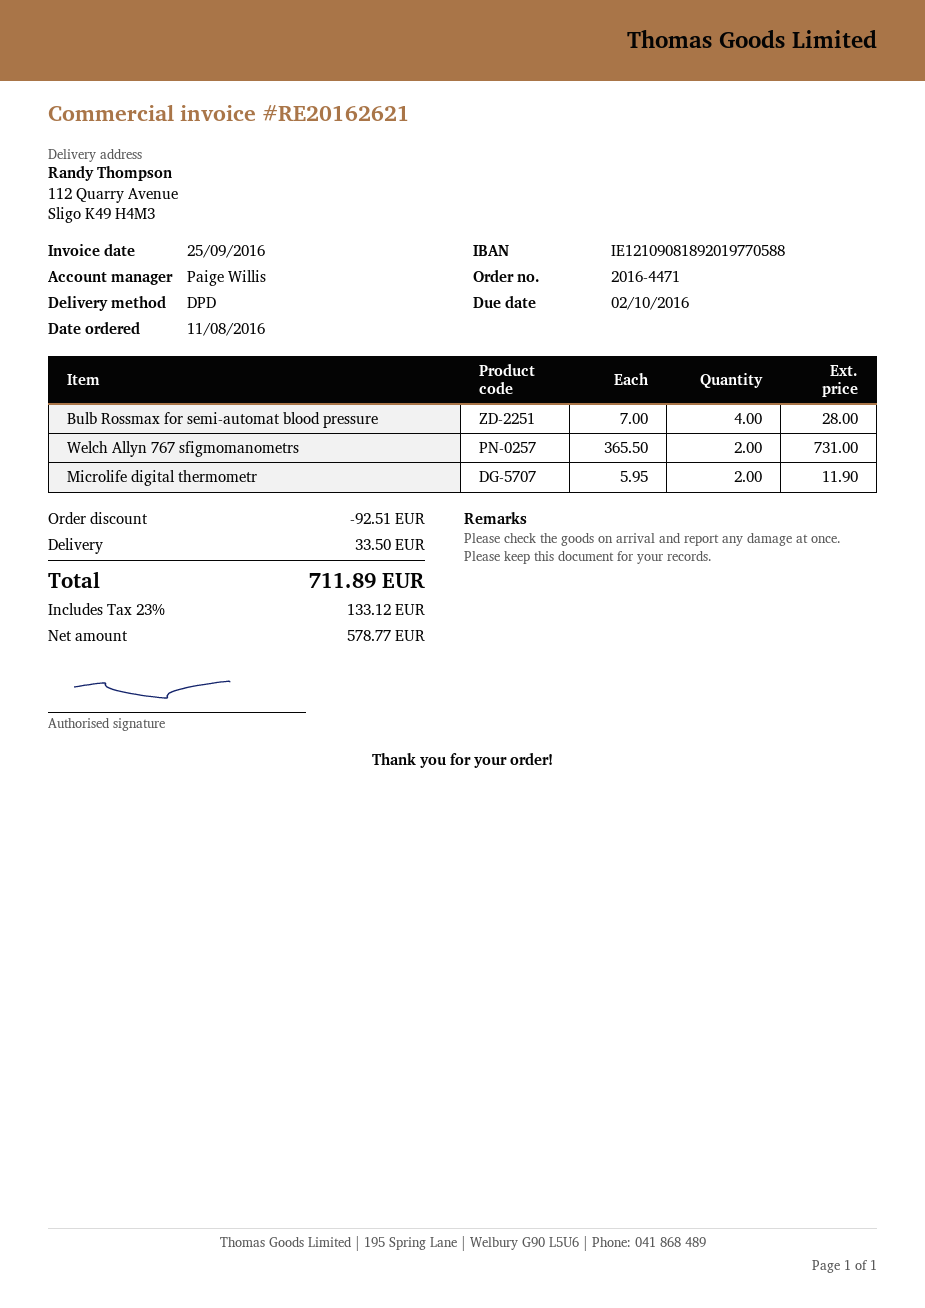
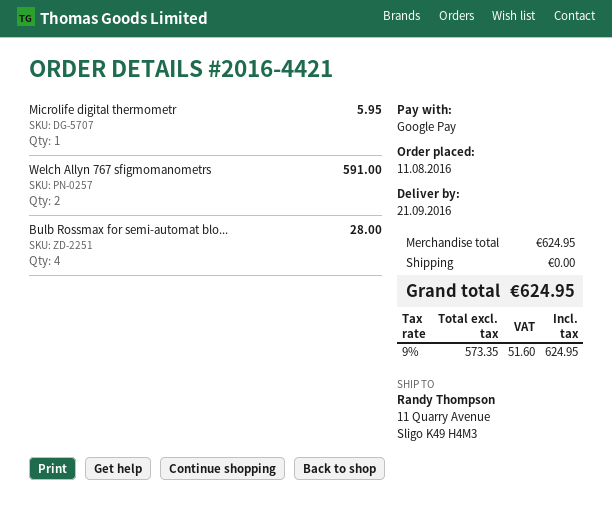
order number: 2016-4471 -> 2016-4421
ship to: 112 Quarry Avenue, Sligo K49 H4M3 -> 11 Quarry Avenue, Sligo K49 H4M3
Welch Allyn 767 sfigmomanometrs: 2 for 731.00 -> 2 for 591.00
Microlife digital thermometr: 2 for 11.90 -> 1 for 5.95
discount: 92.51 -> none
shipping: 33.50 -> 0.00
net: 578.77 -> 573.35
tax: 23% = 133.12 -> 9% = 51.60
total: 711.89 -> 624.95

